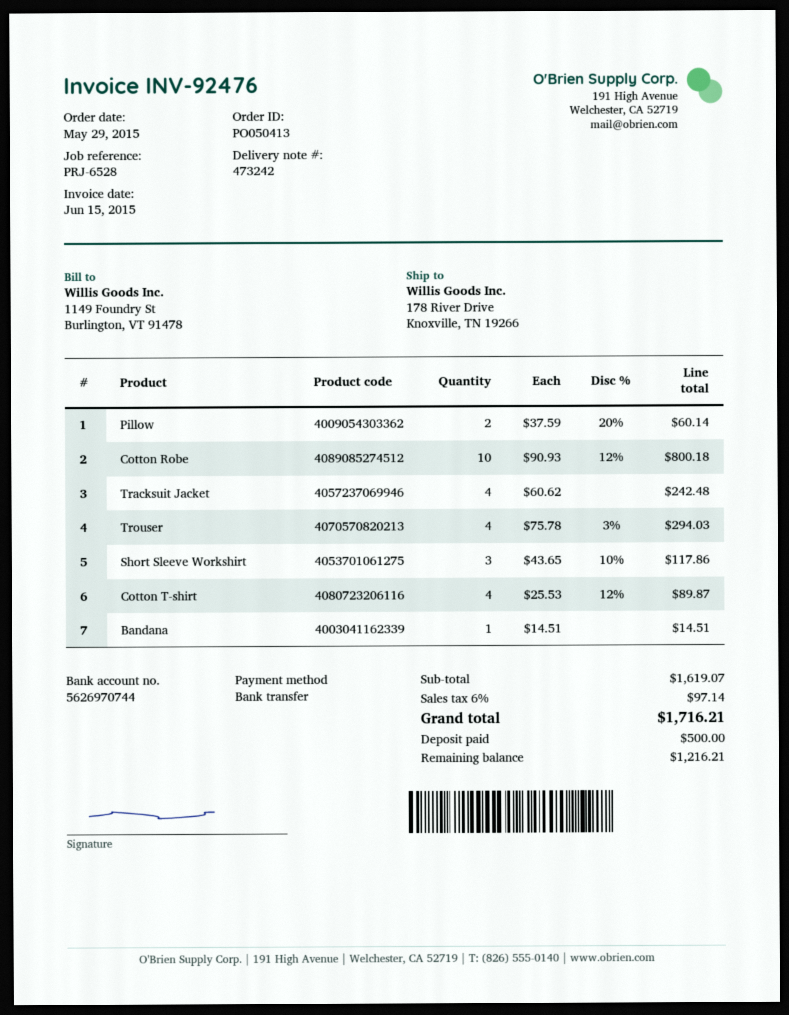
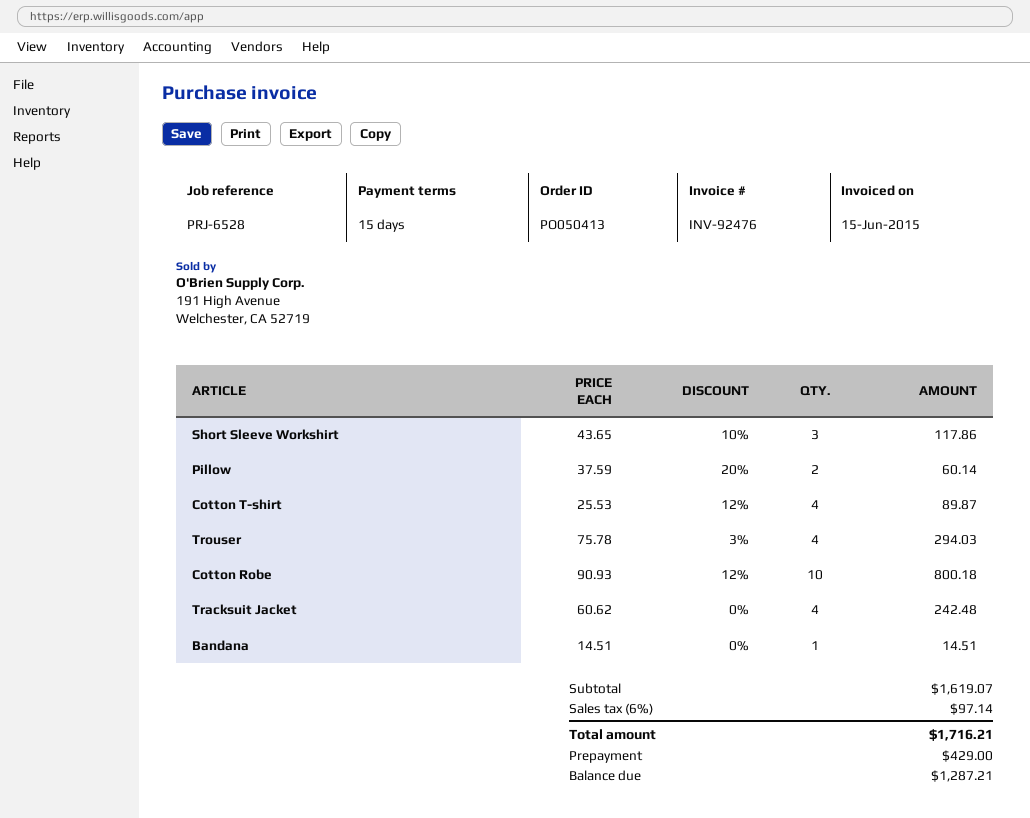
deposit: 500.00 -> 429.00
balance: 1216.21 -> 1287.21

